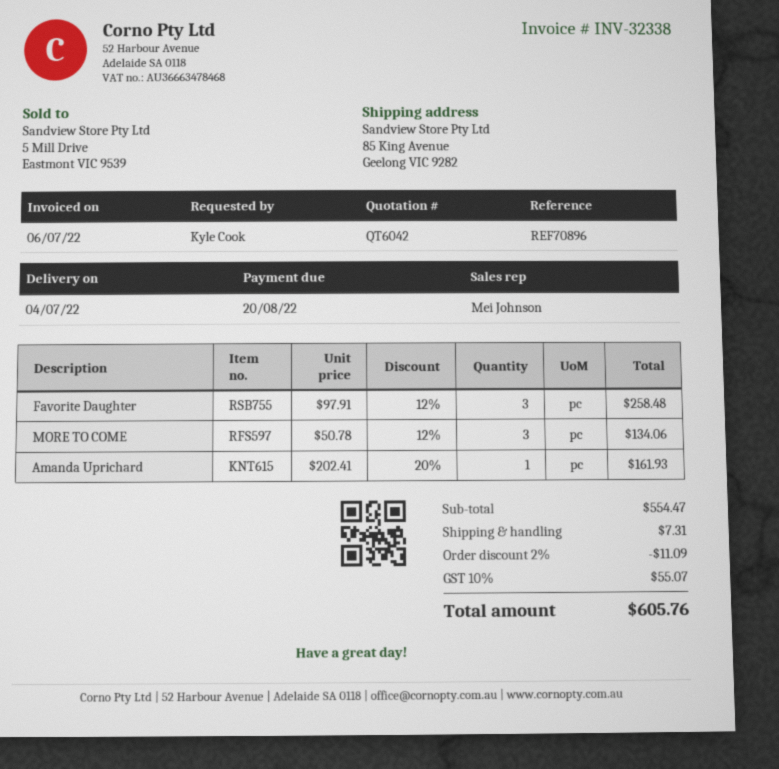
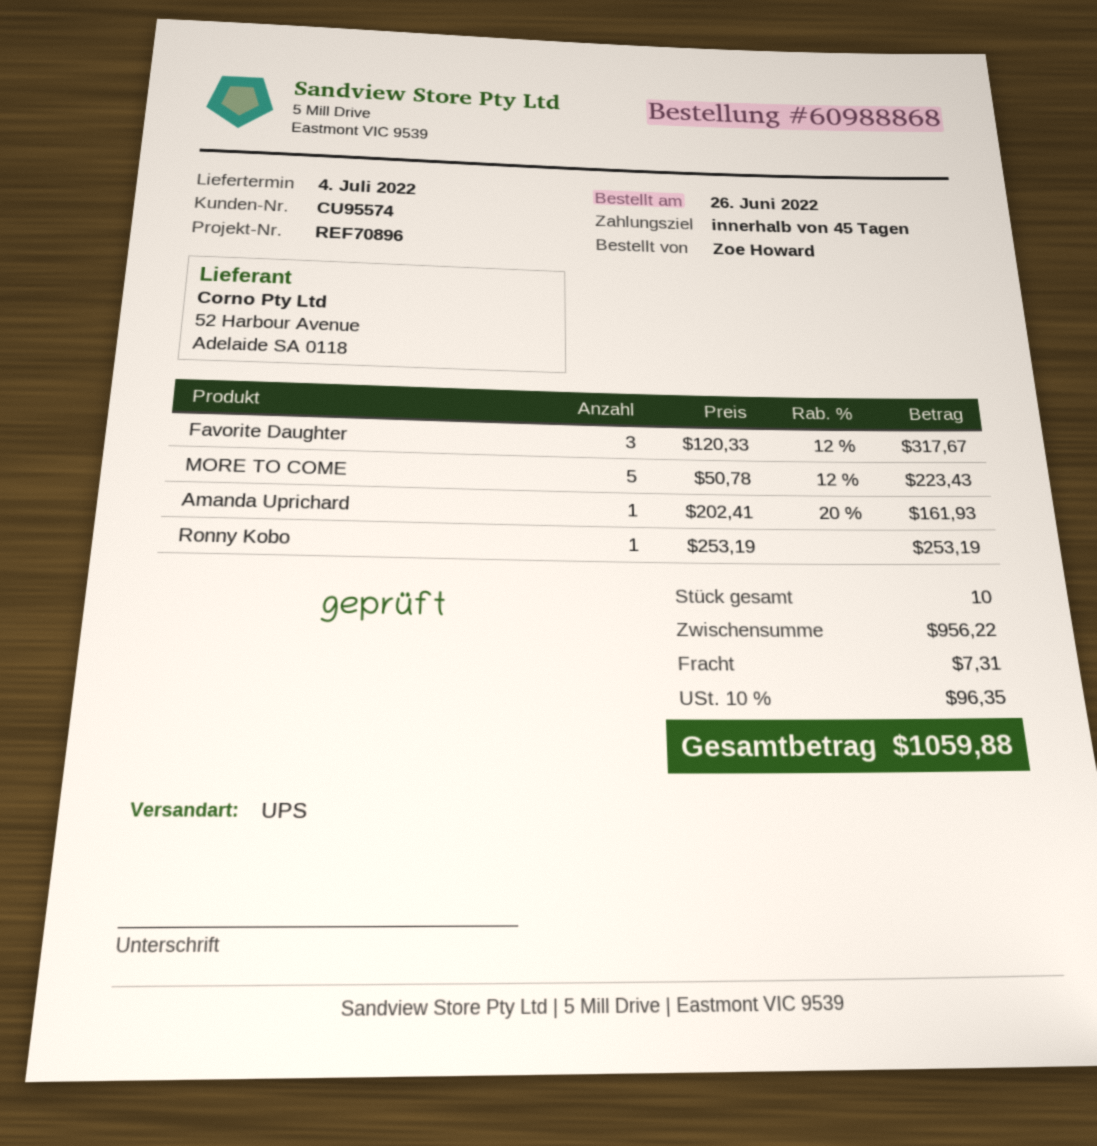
ordered by: Kyle Cook -> Zoe Howard
Favorite Daughter: 3 x 97.91 - 12% = 258.48 -> 3 x 120.33 - 12% = 317.67
MORE TO COME: 3 x 50.78 - 12% = 134.06 -> 5 x 50.78 - 12% = 223.43
Ronny Kobo: none -> 1 x 253.19 = 253.19
subtotal: 554.47 -> 956.22
discount: 2% = 11.09 -> none
tax: 10% = 55.07 -> 10% = 96.35
total: 605.76 -> 1059.88

